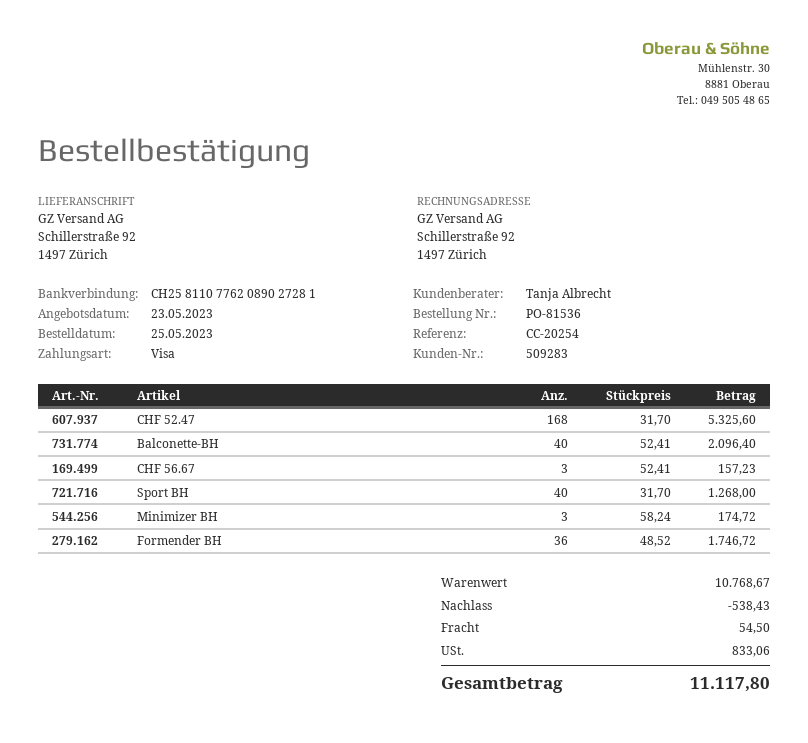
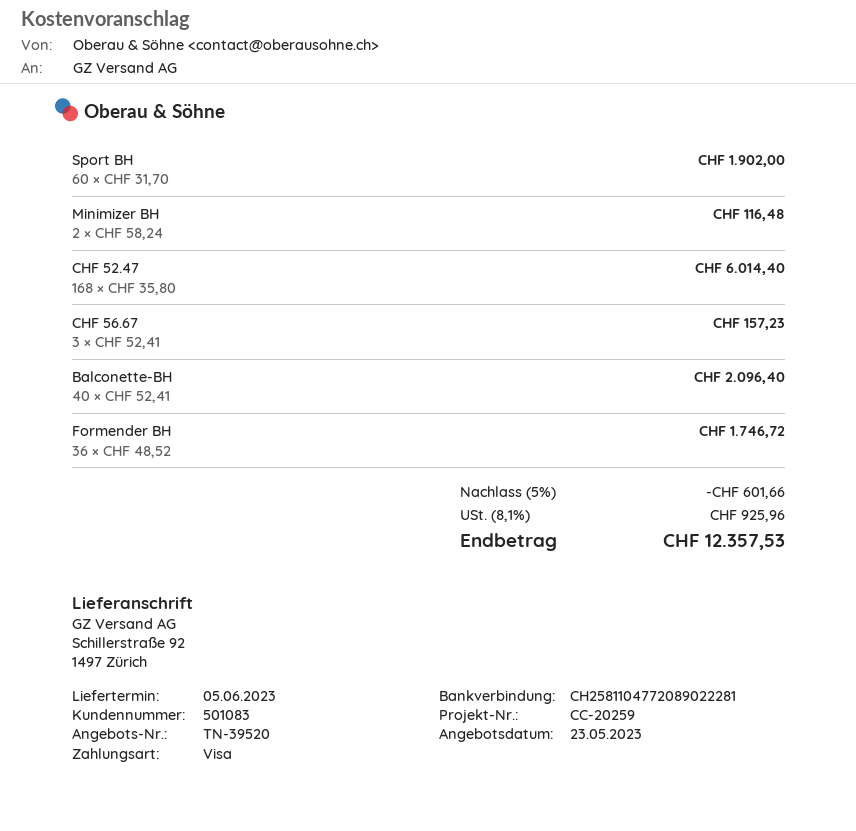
customer number: 509283 -> 501083
reference: CC-20254 -> CC-20259
bank account: CH2581107762089027281 -> CH2581104772089022281
CHF 52.47: 168 x 31.70 = 5325.60 -> 168 x 35.80 = 6014.40
Sport BH: 40 x 31.70 = 1268.00 -> 60 x 31.70 = 1902.00
Minimizer BH: 3 x 58.24 = 174.72 -> 2 x 58.24 = 116.48
discount: 538.43 -> 601.66
shipping: 54.50 -> none
tax: 833.06 -> 925.96
total: 11117.80 -> 12357.53

